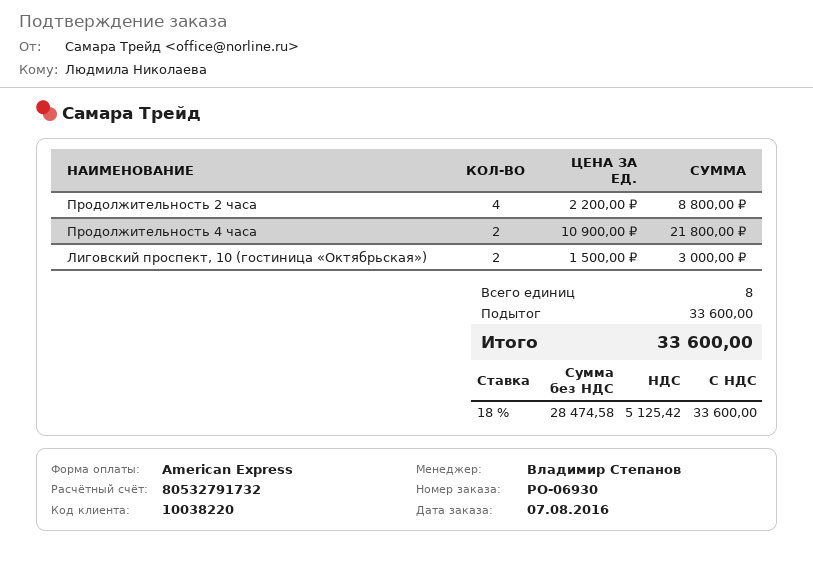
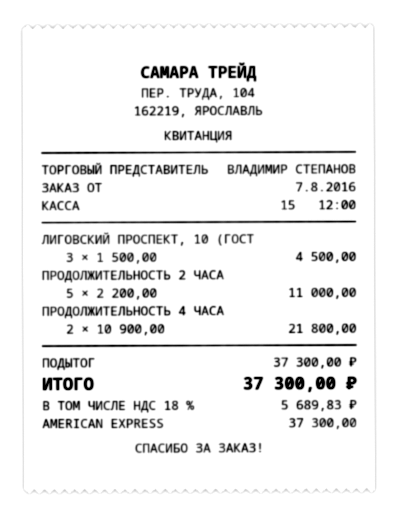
Продолжительность 2 часа: 4 x 2200.00 = 8800.00 -> 5 x 2200.00 = 11000.00
Лиговский проспект, 10 (гостиница «Октябрьская»): 2 x 1500.00 = 3000.00 -> 3 x 1500.00 = 4500.00
subtotal: 33600.00 -> 37300.00
tax: 18% = 5125.42 -> 18% = 5689.83
total: 33600.00 -> 37300.00

